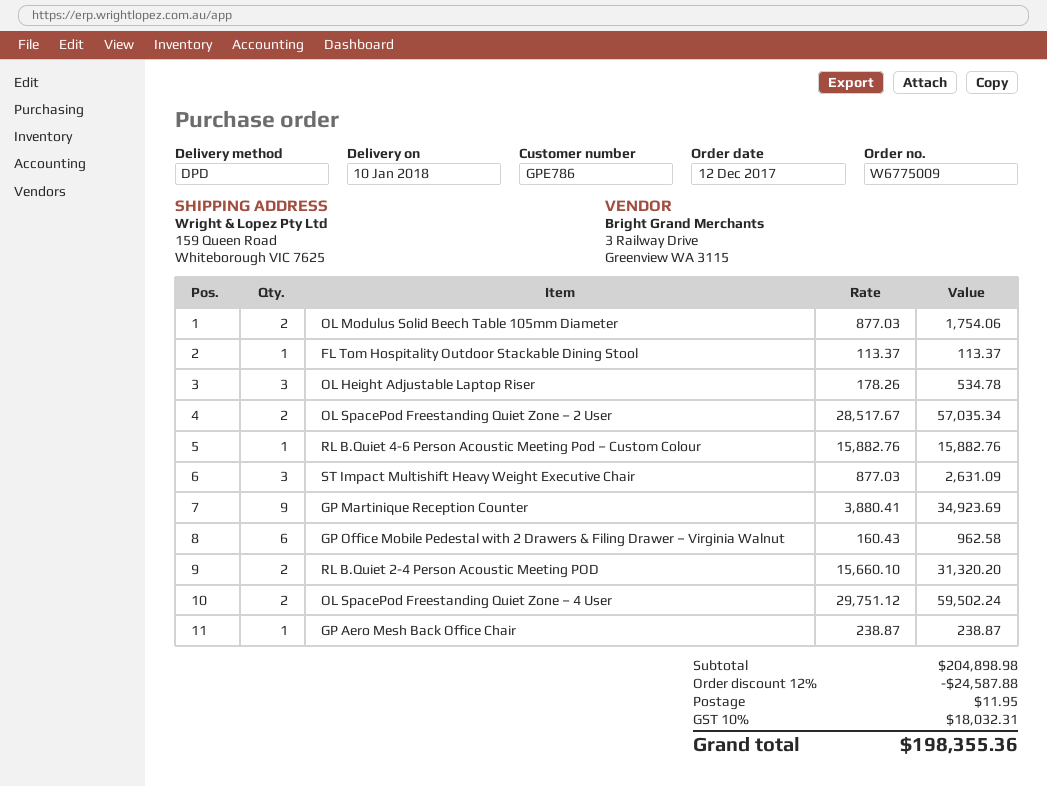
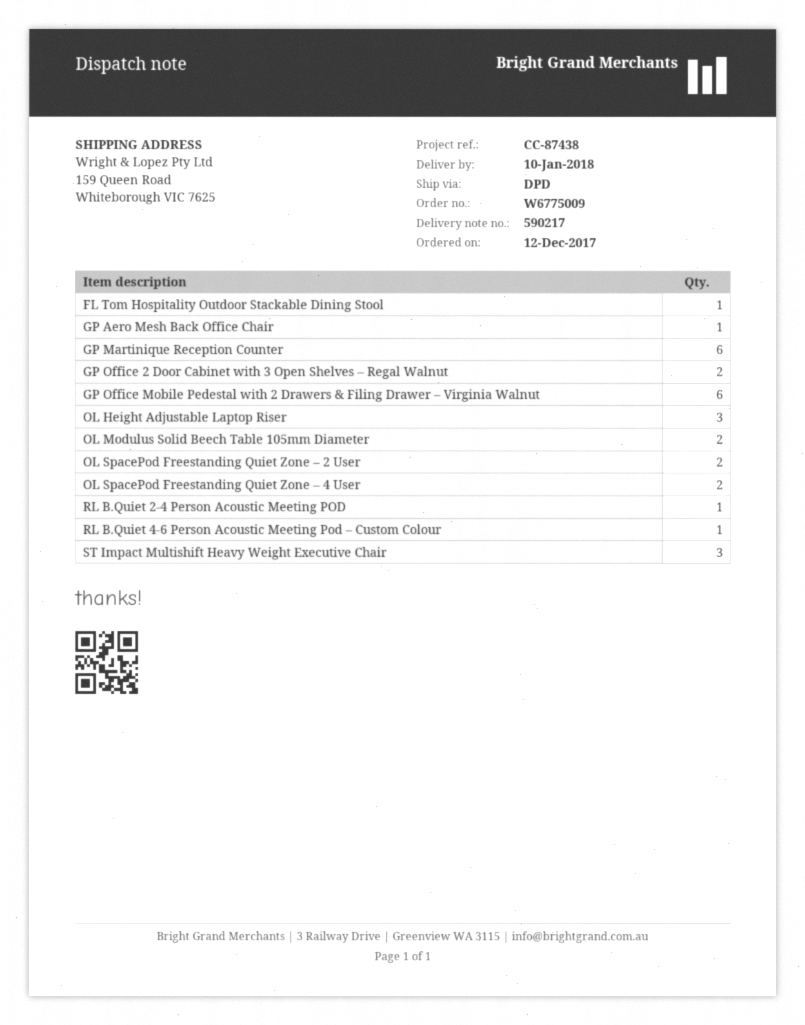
GP Martinique Reception Counter: 9 -> 6
RL B.Quiet 2-4 Person Acoustic Meeting POD: 2 -> 1
GP Office 2 Door Cabinet with 3 Open Shelves – Regal Walnut: none -> 2

